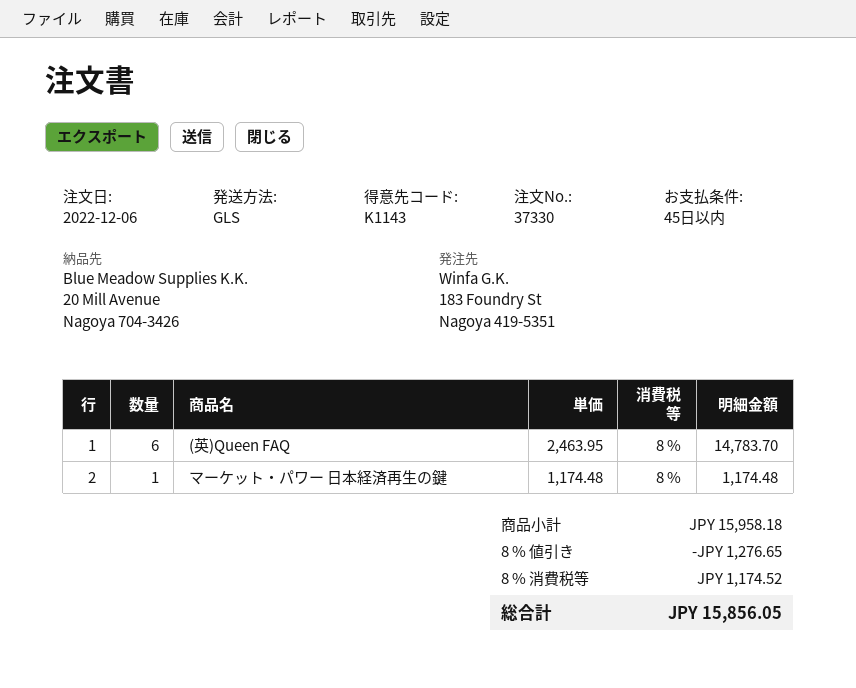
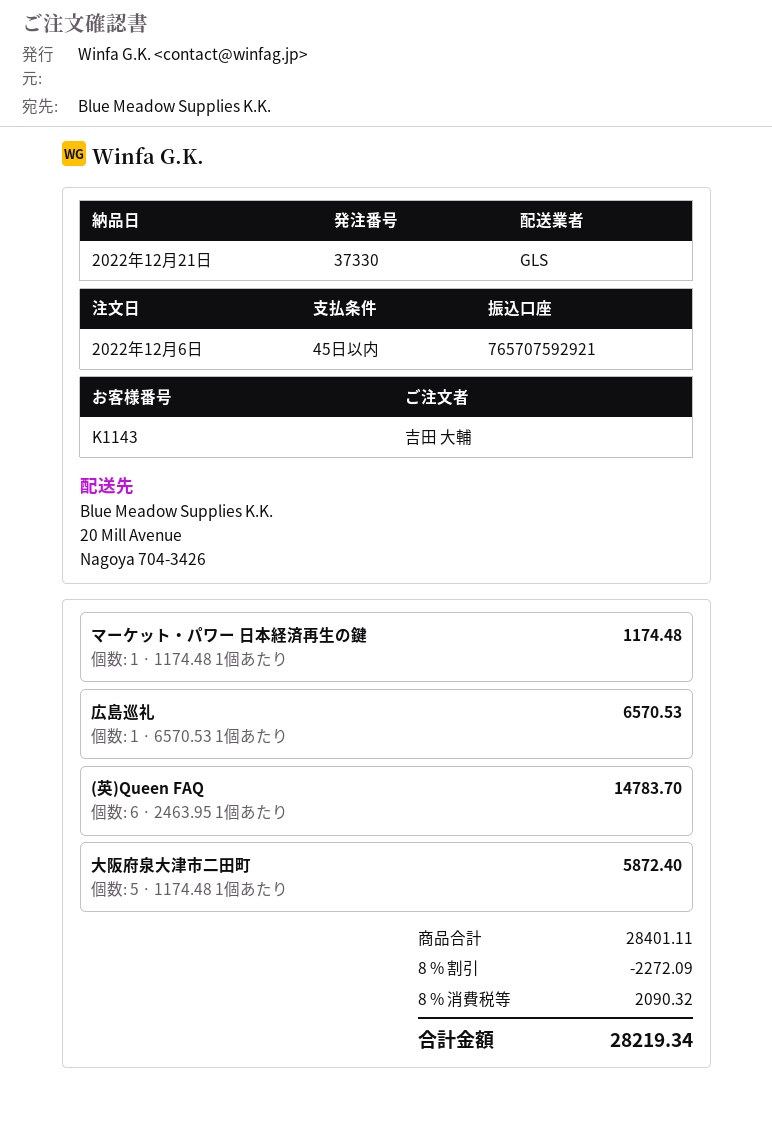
広島巡礼: none -> 1 x 6570.53 = 6570.53
大阪府泉大津市二田町: none -> 5 x 1174.48 = 5872.40
subtotal: 15958.18 -> 28401.11
discount: 8% = 1276.65 -> 8% = 2272.09
tax: 8% = 1174.52 -> 8% = 2090.32
total: 15856.05 -> 28219.34

